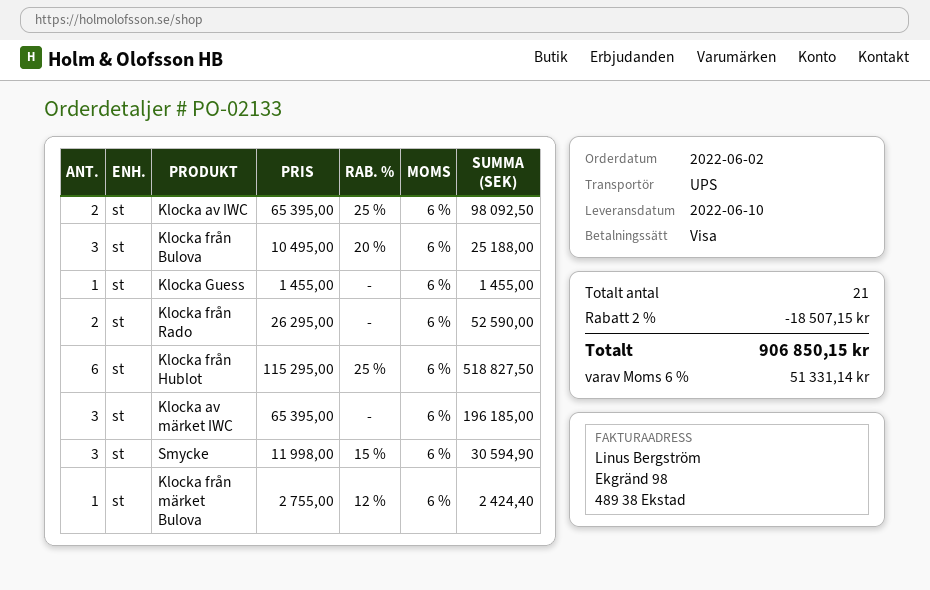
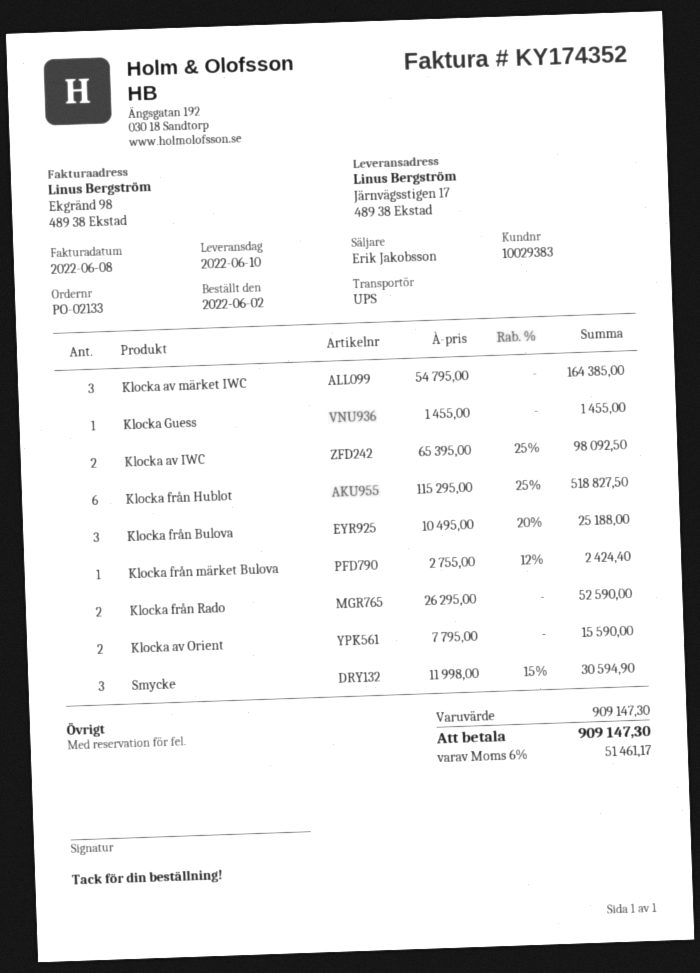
Klocka av märket IWC: 3 x 65395.00 = 196185.00 -> 3 x 54795.00 = 164385.00
Klocka av Orient: none -> 2 x 7795.00 = 15590.00
discount: 2% = 18507.15 -> none
tax: 6% = 51331.14 -> 6% = 51461.17
total: 906850.15 -> 909147.30

